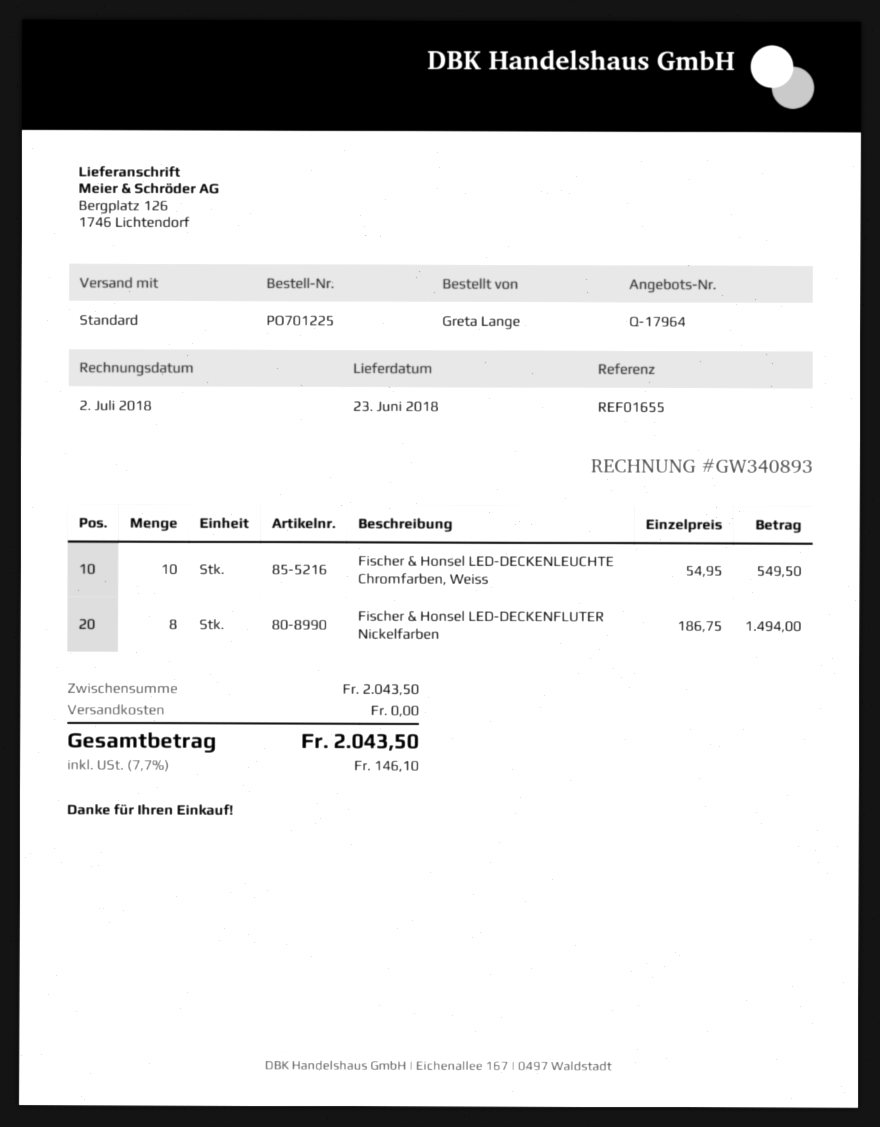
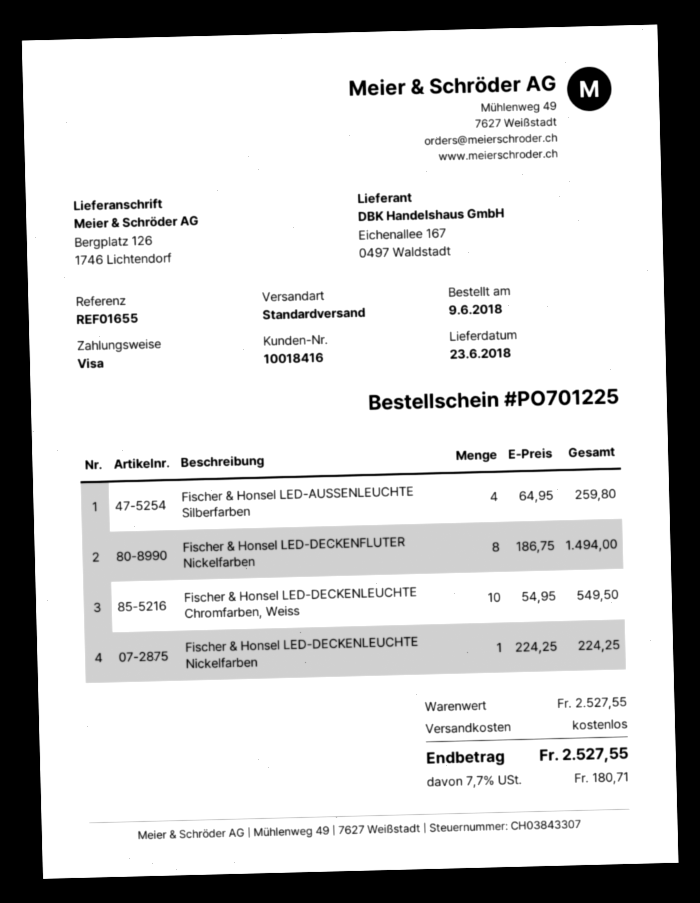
Fischer & Honsel LED-AUSSENLEUCHTE Silberfarben: none -> 4 x 64.95 = 259.80
Fischer & Honsel LED-DECKENLEUCHTE Nickelfarben: none -> 1 x 224.25 = 224.25
subtotal: 2043.50 -> 2527.55
tax: 7.7% = 146.10 -> 7.7% = 180.71
total: 2043.50 -> 2527.55

